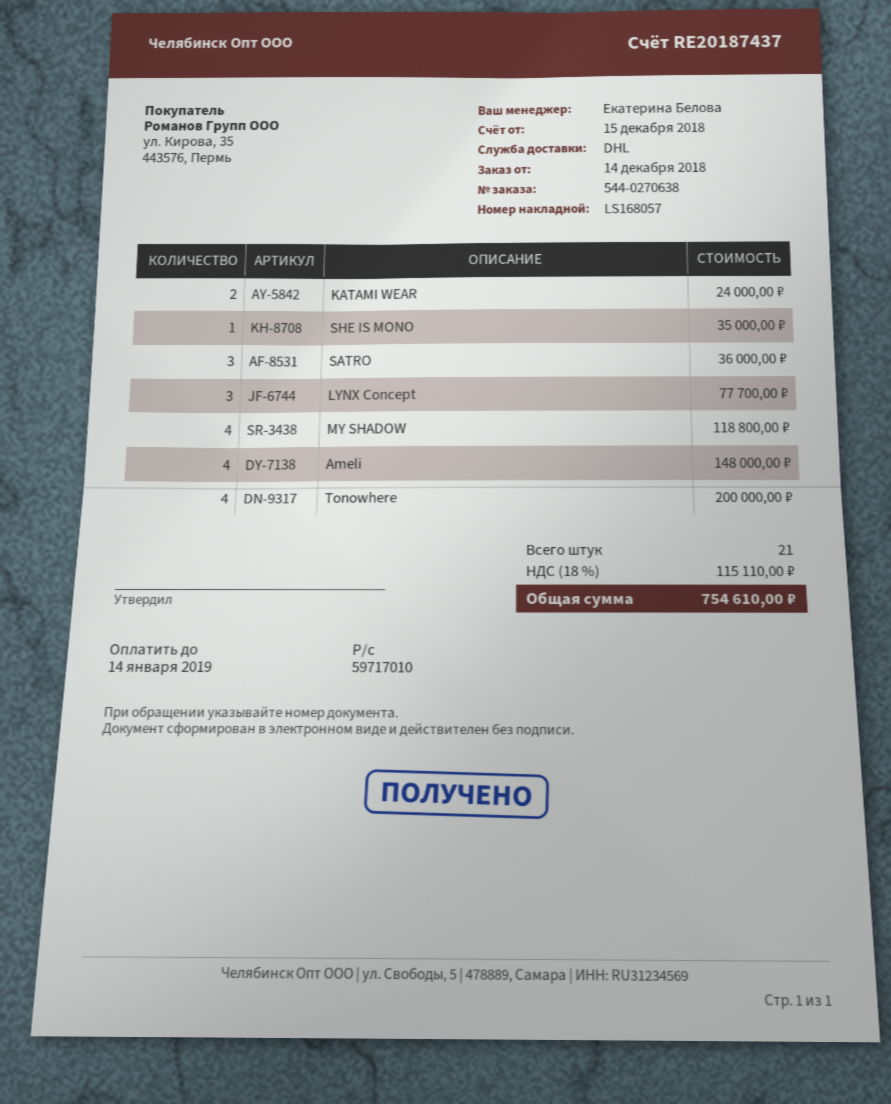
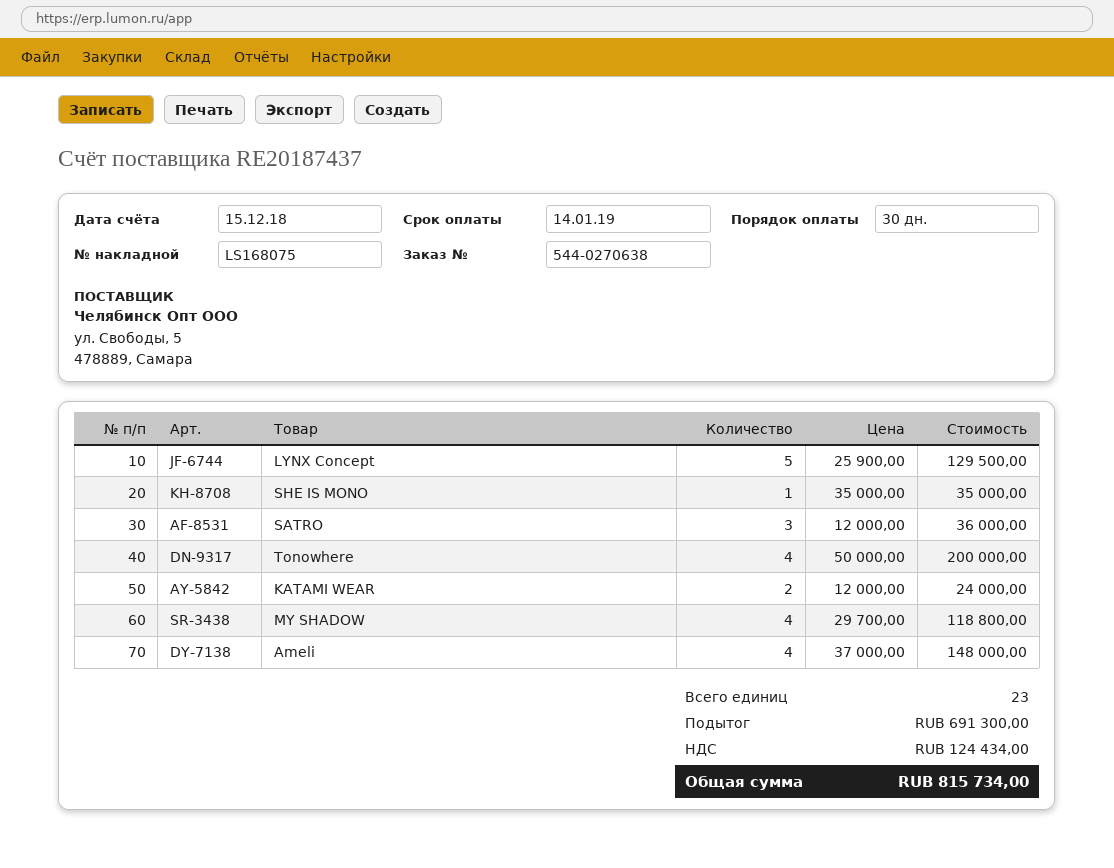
delivery note number: LS168057 -> LS168075
LYNX Concept: 3 for 77700.00 -> 5 for 129500.00
total quantity: 21 -> 23
tax: 115110.00 -> 124434.00
total: 754610.00 -> 815734.00

